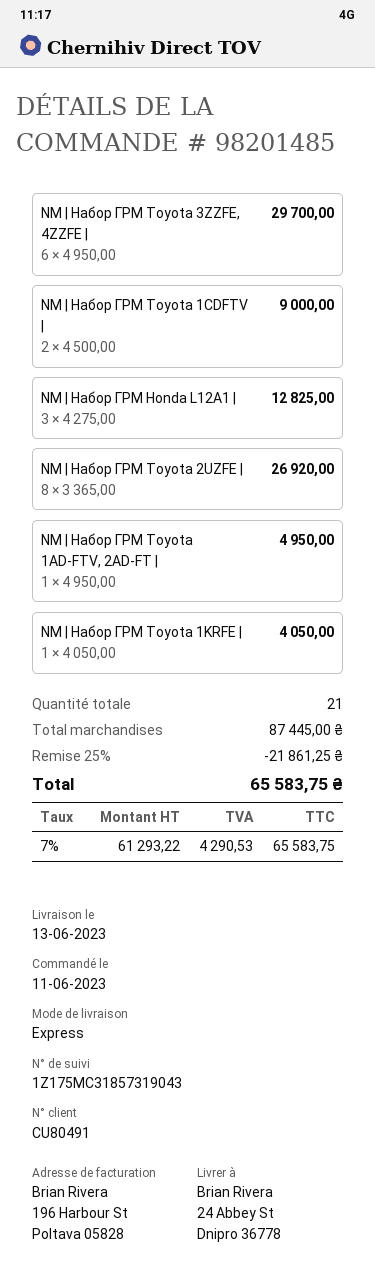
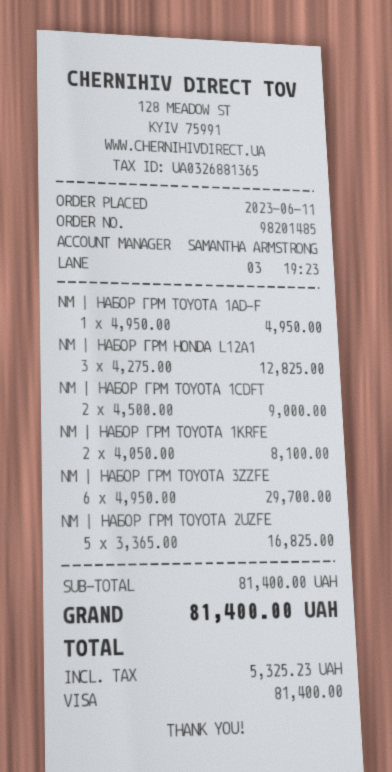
NM | Набор ГРМ Toyota 2UZFE |: 8 x 3365.00 = 26920.00 -> 5 x 3365.00 = 16825.00
NM | Набор ГРМ Toyota 1KRFE |: 1 x 4050.00 = 4050.00 -> 2 x 4050.00 = 8100.00
subtotal: 87445.00 -> 81400.00
discount: 25% = 21861.25 -> none
tax: 4290.53 -> 5325.23
total: 65583.75 -> 81400.00

